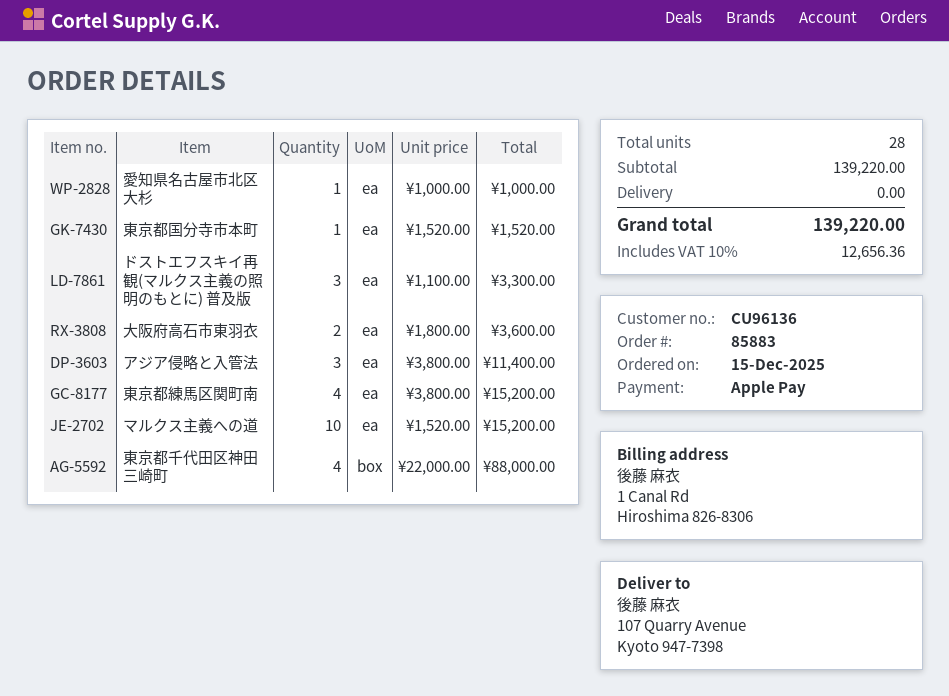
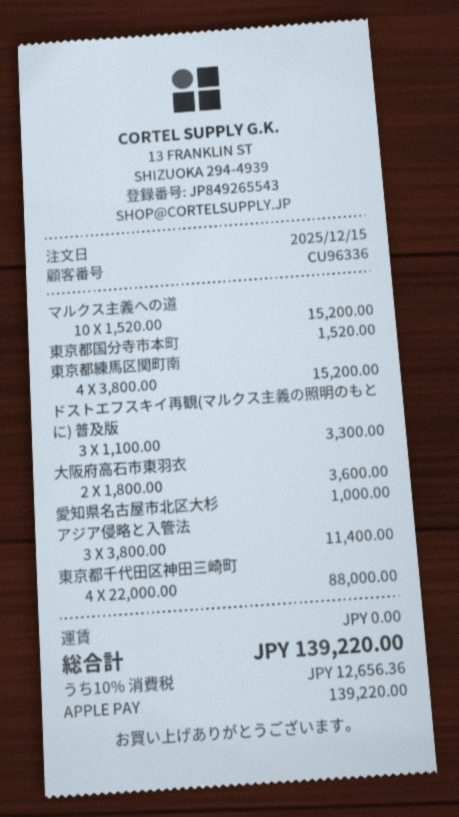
customer number: CU96136 -> CU96336

